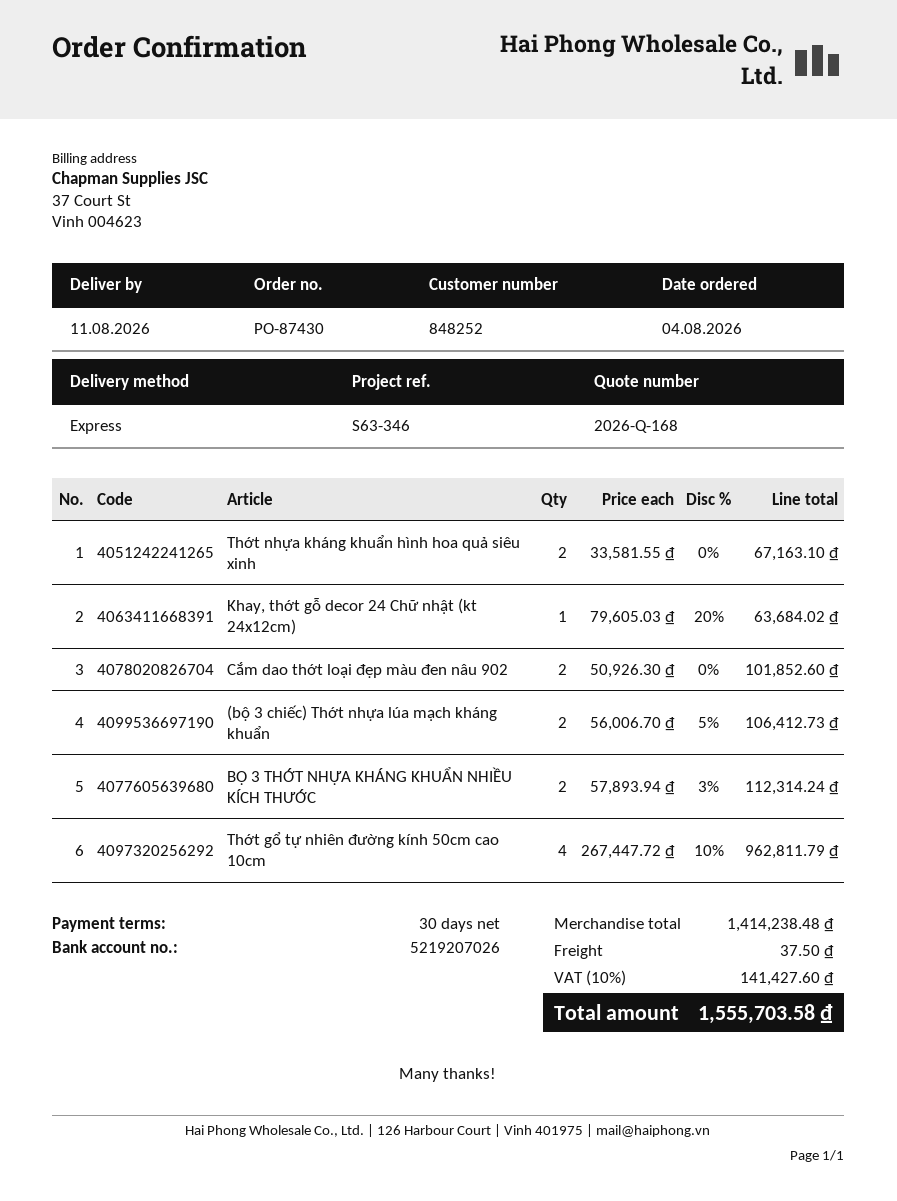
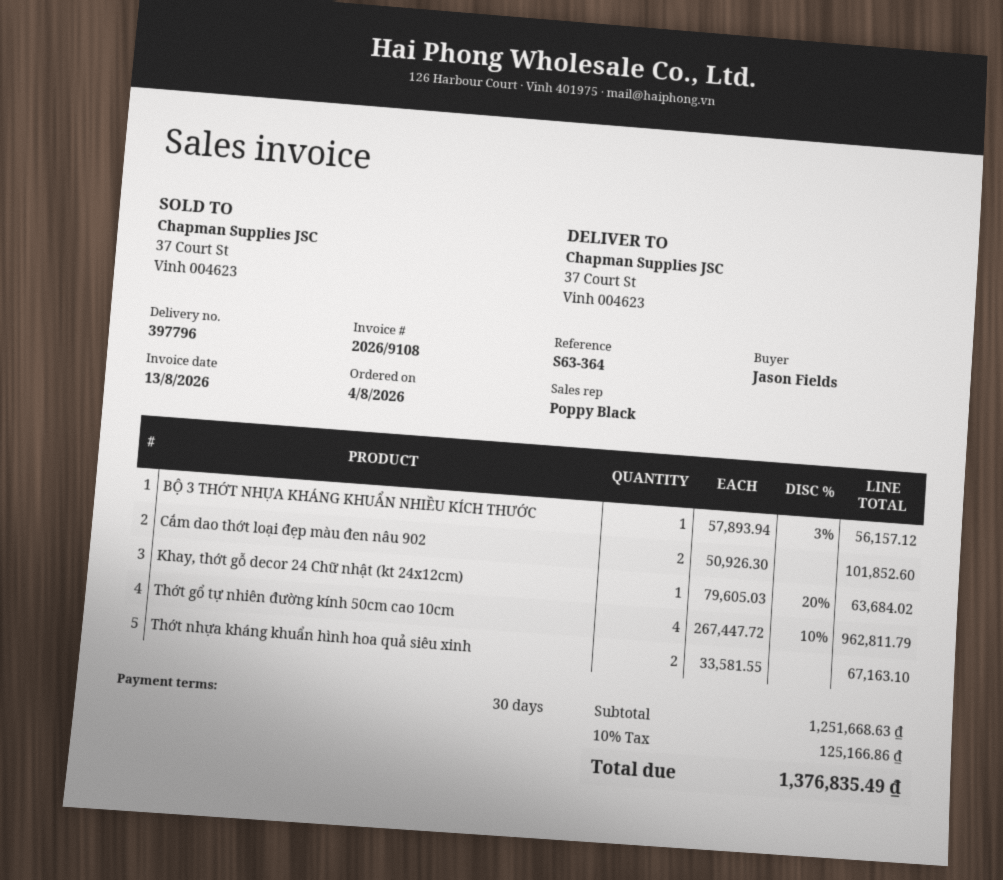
reference: S63-346 -> S63-364
(bộ 3 chiếc) Thớt nhựa lúa mạch kháng khuẩn: 2 x 56006.70 - 5% = 106412.73 -> none
BỘ 3 THỚT NHỰA KHÁNG KHUẨN NHIỀU KÍCH THƯỚC: 2 x 57893.94 - 3% = 112314.24 -> 1 x 57893.94 - 3% = 56157.12
subtotal: 1414238.48 -> 1251668.63
shipping: 37.50 -> none
tax: 10% = 141427.60 -> 10% = 125166.86
total: 1555703.58 -> 1376835.49

